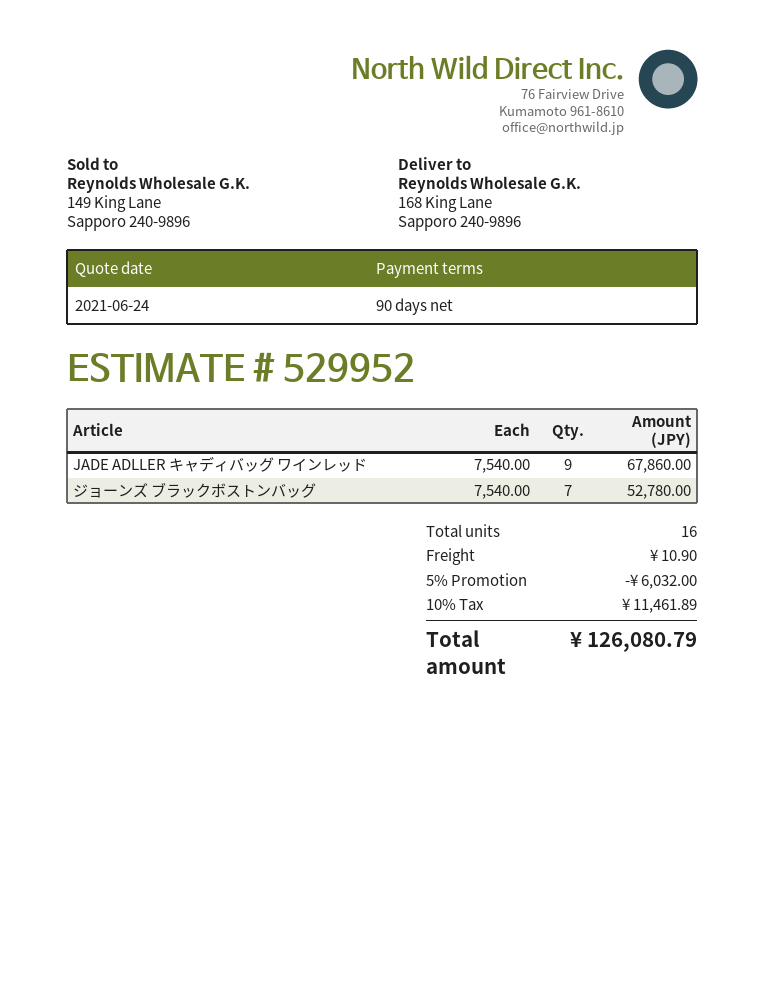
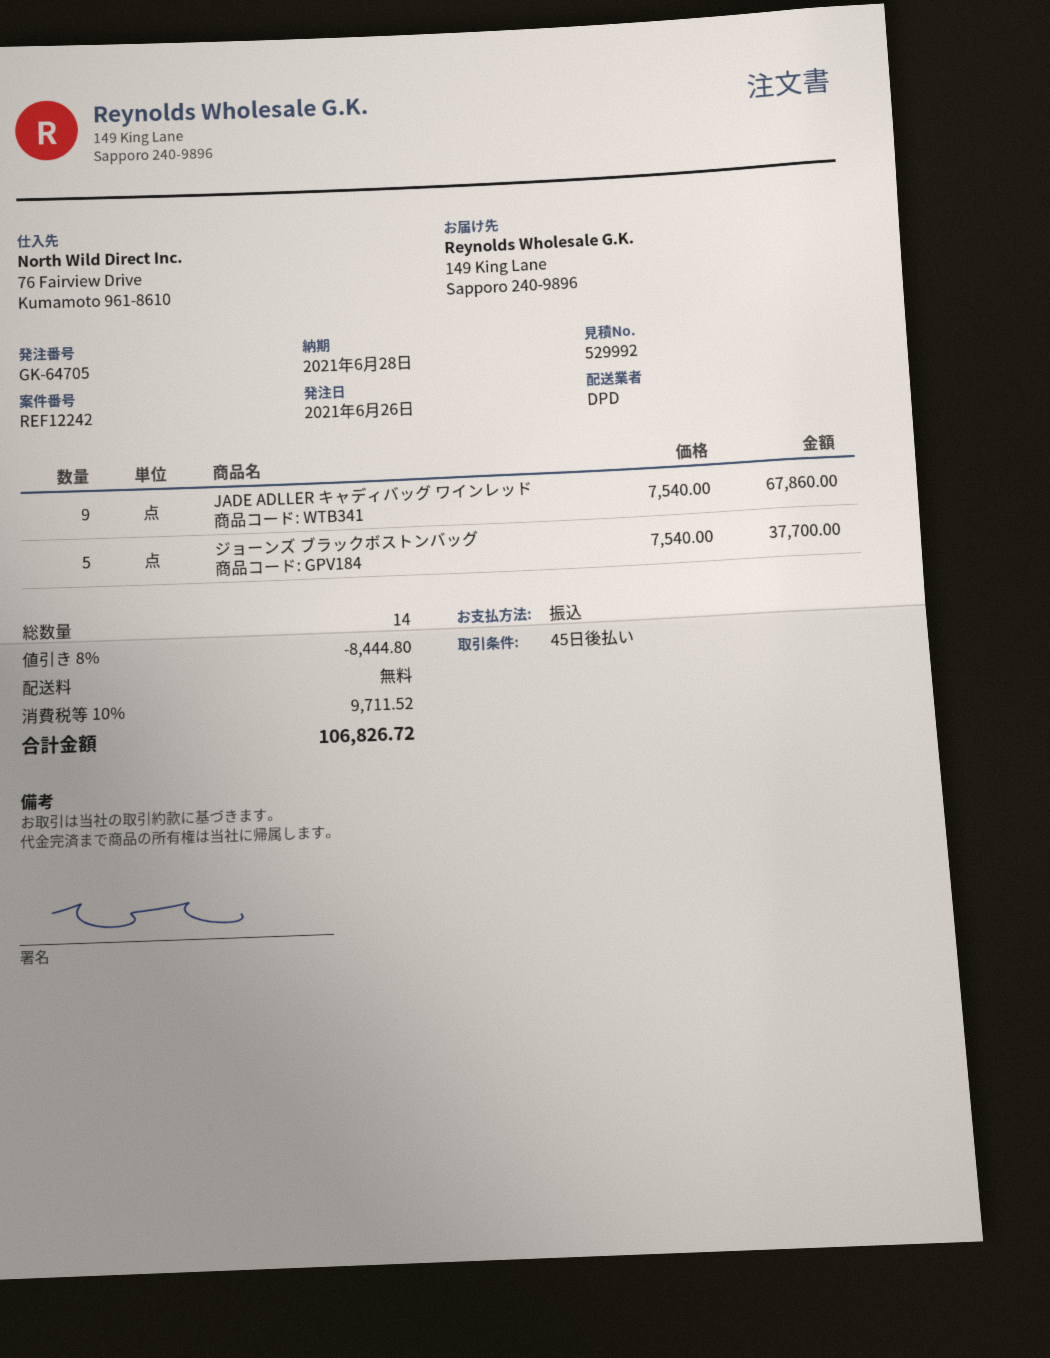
quote number: 529952 -> 529992
payment terms: 90 days -> 45 days
ship to: 168 King Lane, Sapporo 240-9896 -> 149 King Lane, Sapporo 240-9896
ジョーンズ ブラックボストンバッグ: 7 x 7540.00 = 52780.00 -> 5 x 7540.00 = 37700.00
total quantity: 16 -> 14
discount: 5% = 6032.00 -> 8% = 8444.80
shipping: 10.90 -> 0.00
tax: 10% = 11461.89 -> 10% = 9711.52
total: 126080.79 -> 106826.72

